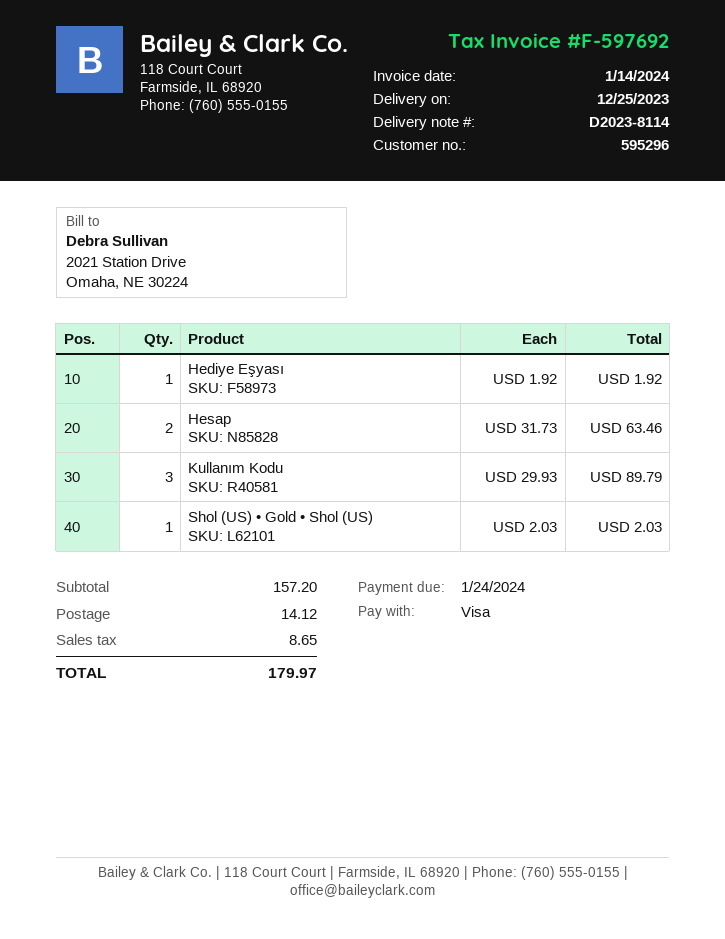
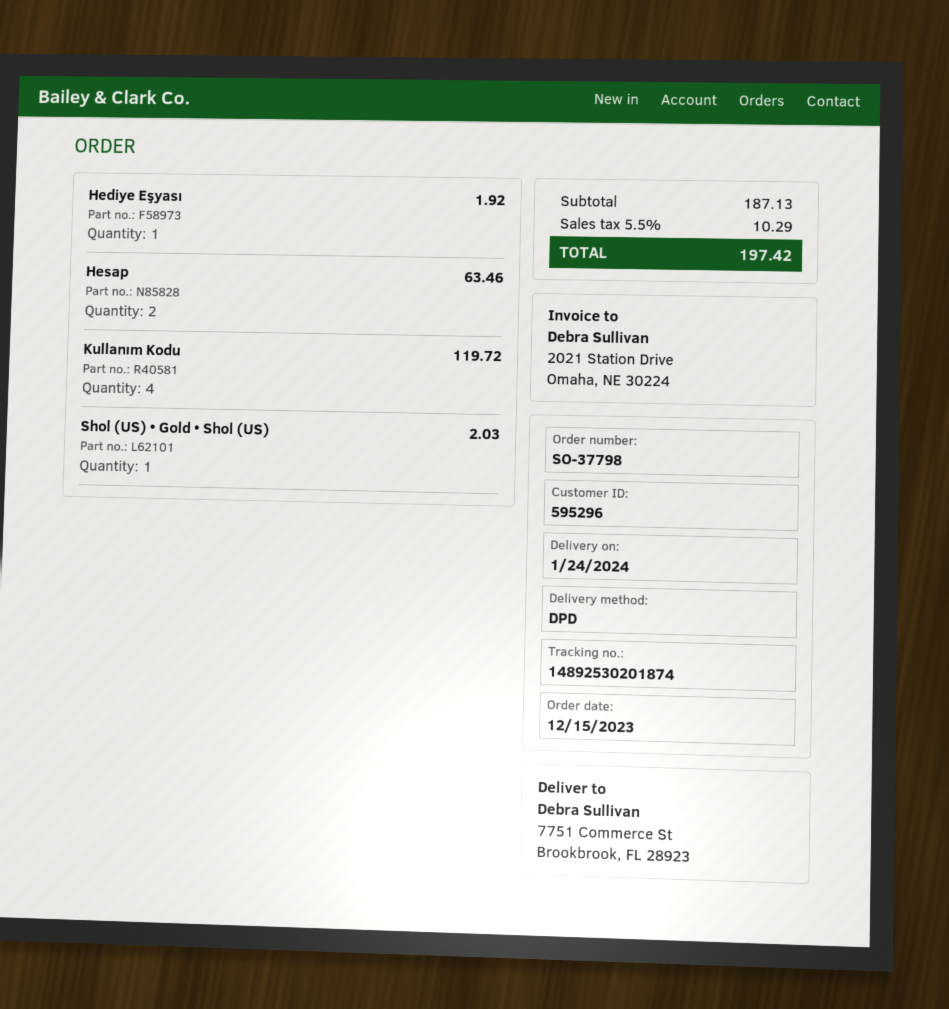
delivery date: 2023-12-25 -> 2024-01-24
Kullanım Kodu: 3 for 89.79 -> 4 for 119.72
subtotal: 157.20 -> 187.13
shipping: 14.12 -> none
tax: 8.65 -> 10.29
total: 179.97 -> 197.42

